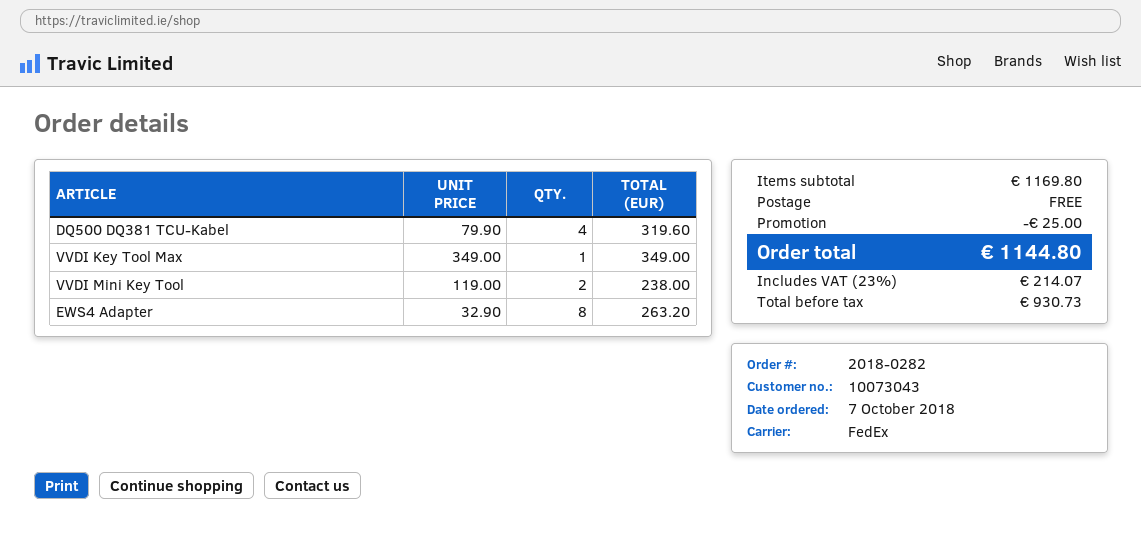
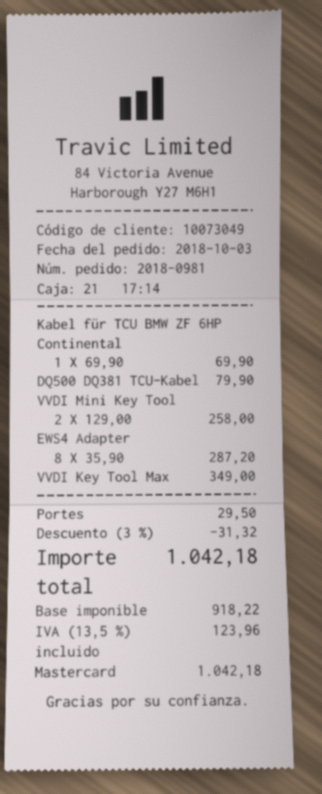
order number: 2018-0282 -> 2018-0981
order date: 2018-10-07 -> 2018-10-03
customer number: 10073043 -> 10073049
DQ500 DQ381 TCU-Kabel: 4 x 79.90 = 319.60 -> 1 x 79.90 = 79.90
VVDI Mini Key Tool: 2 x 119.00 = 238.00 -> 2 x 129.00 = 258.00
EWS4 Adapter: 8 x 32.90 = 263.20 -> 8 x 35.90 = 287.20
Kabel für TCU BMW ZF 6HP Continental: none -> 1 x 69.90 = 69.90
discount: 25.00 -> 31.32
shipping: 0.00 -> 29.50
net: 930.73 -> 918.22
tax: 23% = 214.07 -> 13.5% = 123.96
total: 1144.80 -> 1042.18

